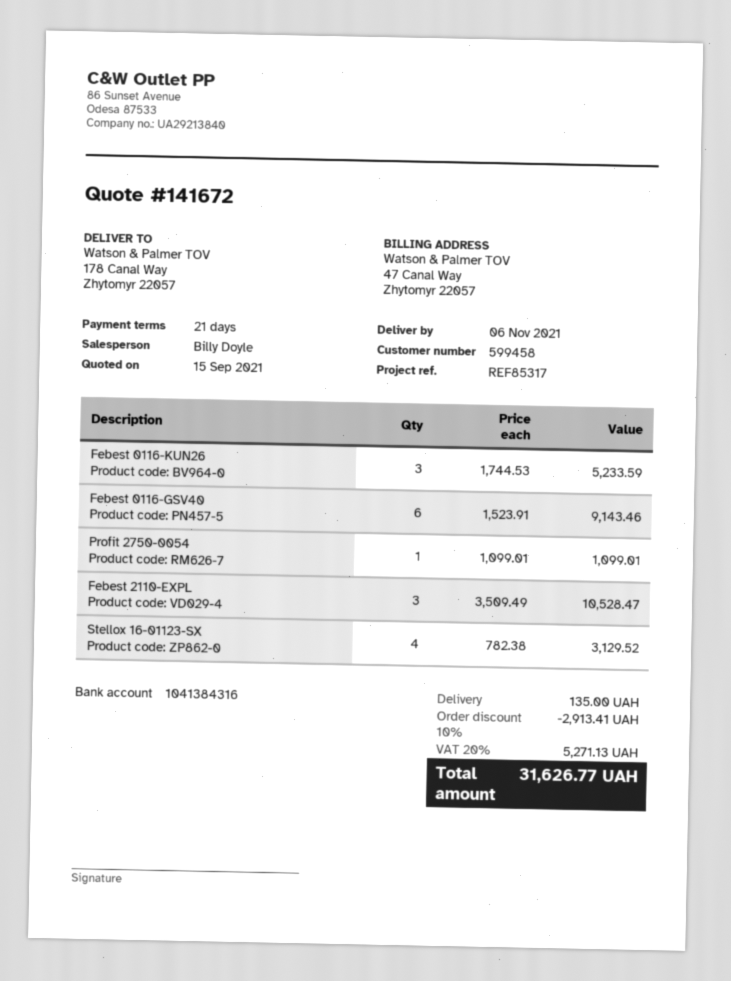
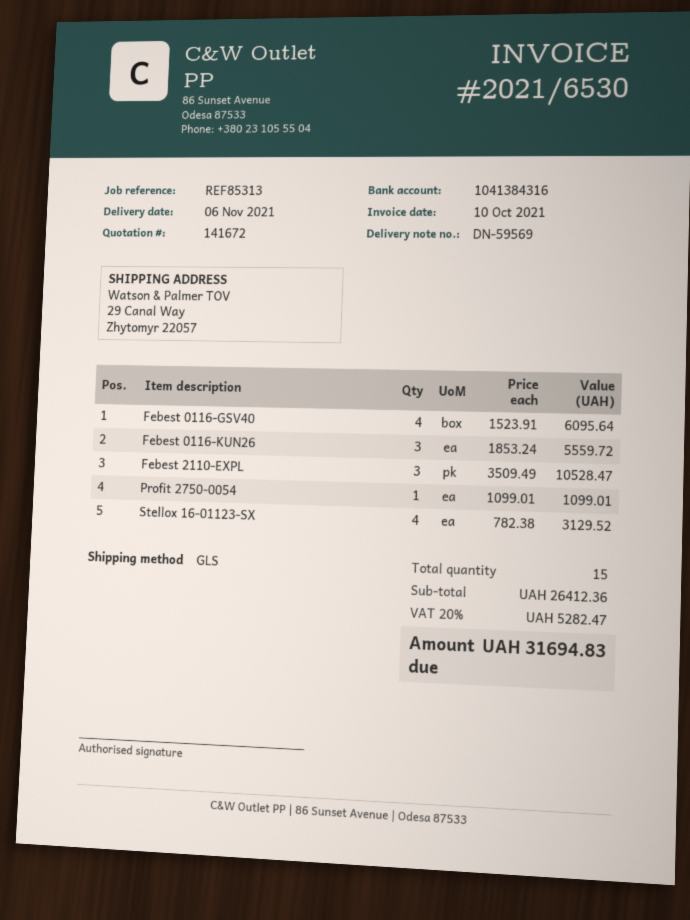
reference: REF85317 -> REF85313
ship to: 178 Canal Way, Zhytomyr 22057 -> 29 Canal Way, Zhytomyr 22057
Febest 0116-KUN26: 3 x 1744.53 = 5233.59 -> 3 x 1853.24 = 5559.72
Febest 0116-GSV40: 6 x 1523.91 = 9143.46 -> 4 x 1523.91 = 6095.64
discount: 10% = 2913.41 -> none
shipping: 135.00 -> none
tax: 20% = 5271.13 -> 20% = 5282.47
total: 31626.77 -> 31694.83

